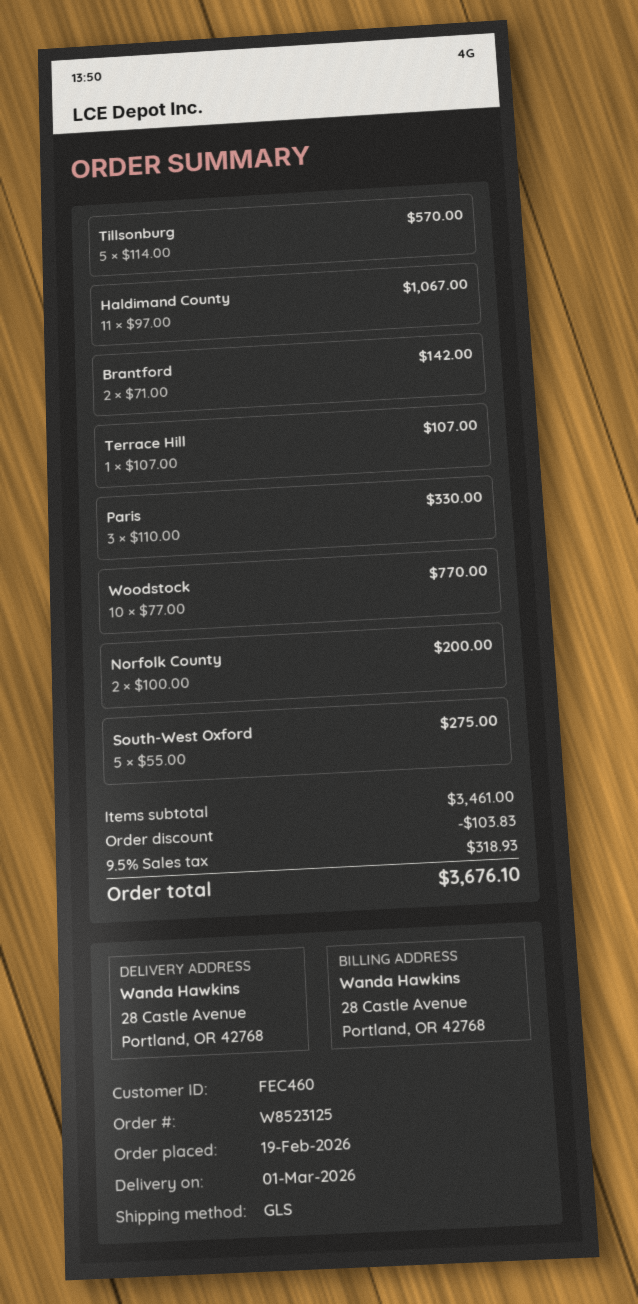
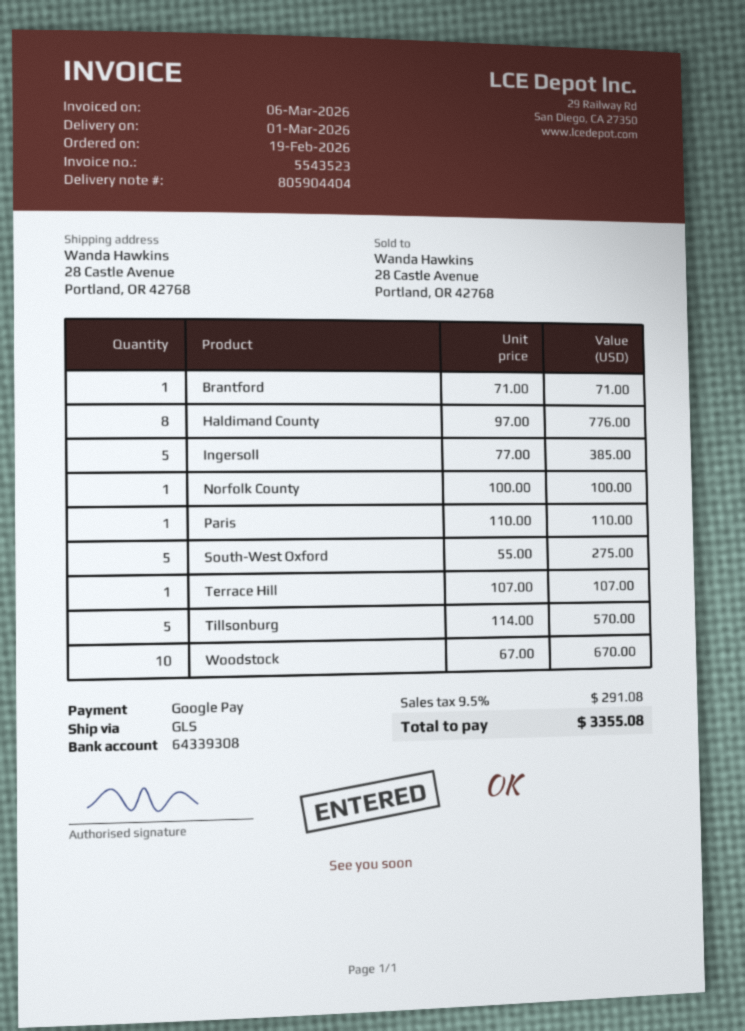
Haldimand County: 11 x 97.00 = 1067.00 -> 8 x 97.00 = 776.00
Brantford: 2 x 71.00 = 142.00 -> 1 x 71.00 = 71.00
Paris: 3 x 110.00 = 330.00 -> 1 x 110.00 = 110.00
Woodstock: 10 x 77.00 = 770.00 -> 10 x 67.00 = 670.00
Norfolk County: 2 x 100.00 = 200.00 -> 1 x 100.00 = 100.00
Ingersoll: none -> 5 x 77.00 = 385.00
discount: 103.83 -> none
tax: 9.5% = 318.93 -> 9.5% = 291.08
total: 3676.10 -> 3355.08

